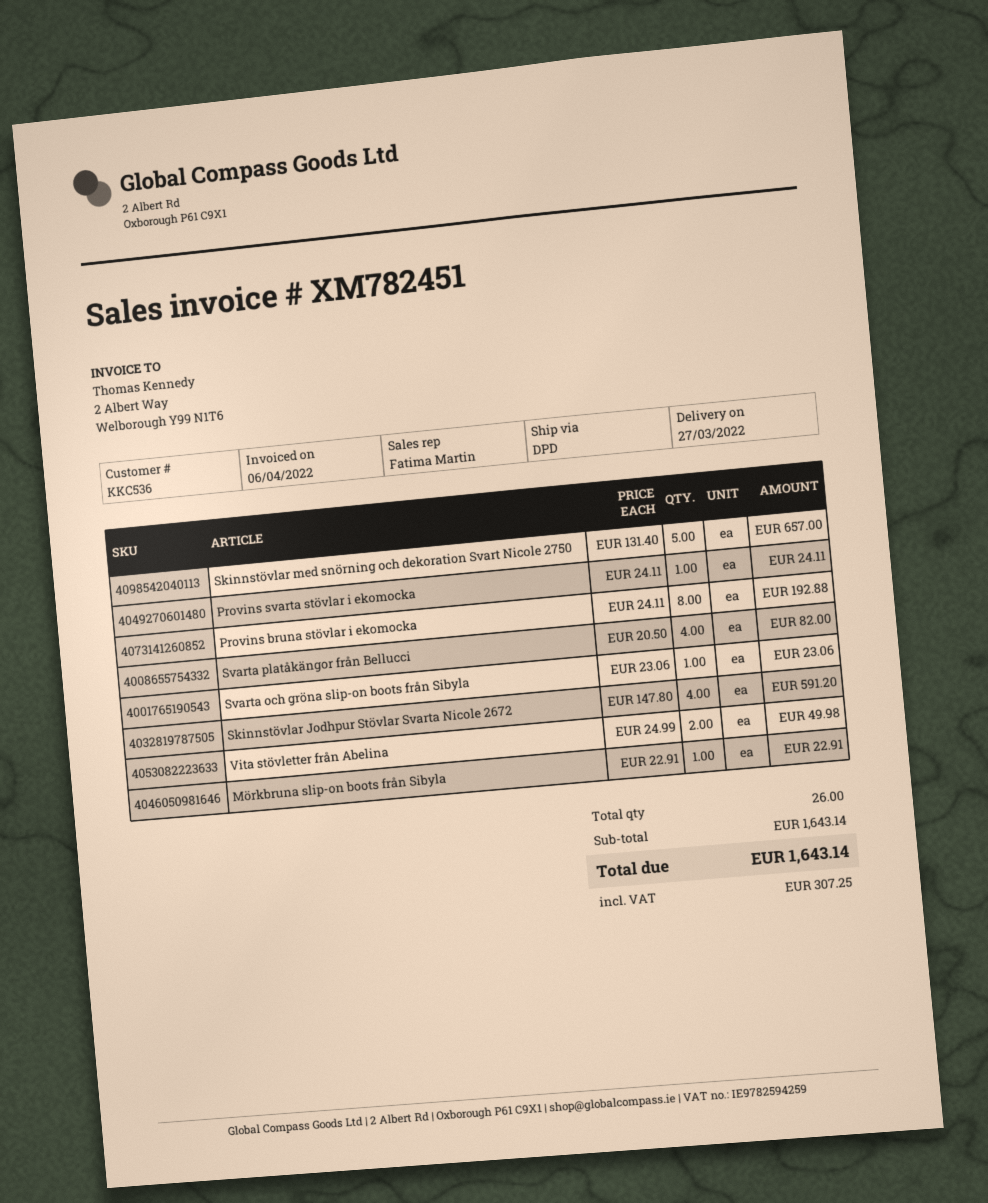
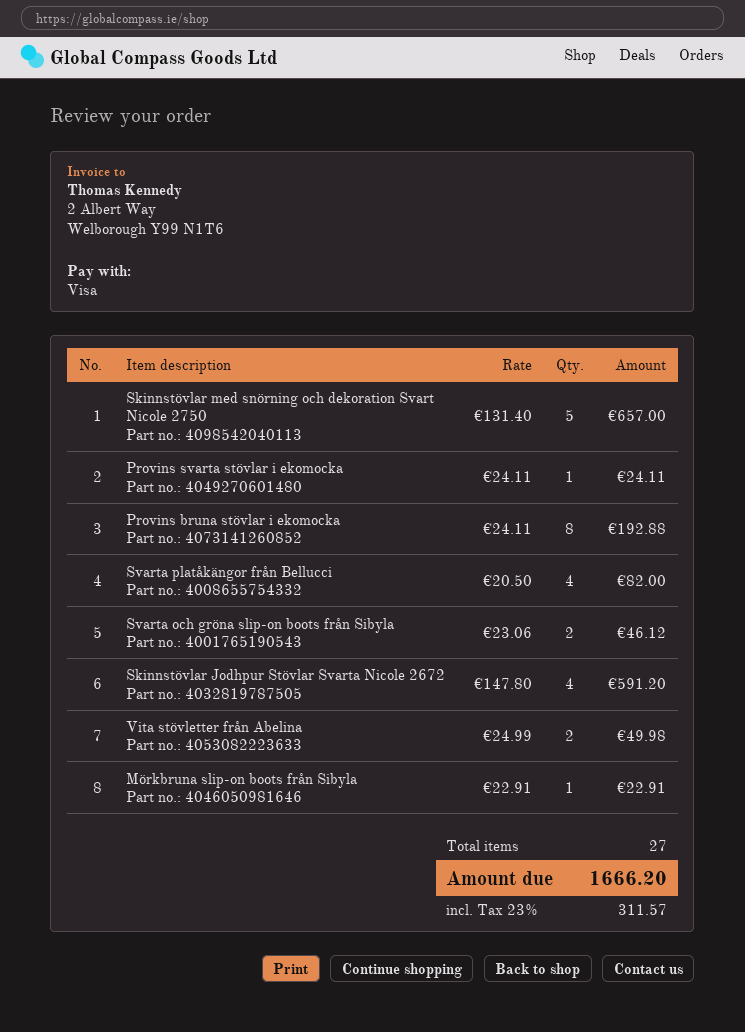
Svarta och gröna slip-on boots från Sibyla: 1 x 23.06 = 23.06 -> 2 x 23.06 = 46.12
total quantity: 26 -> 27
tax: 307.25 -> 311.57
total: 1643.14 -> 1666.20

